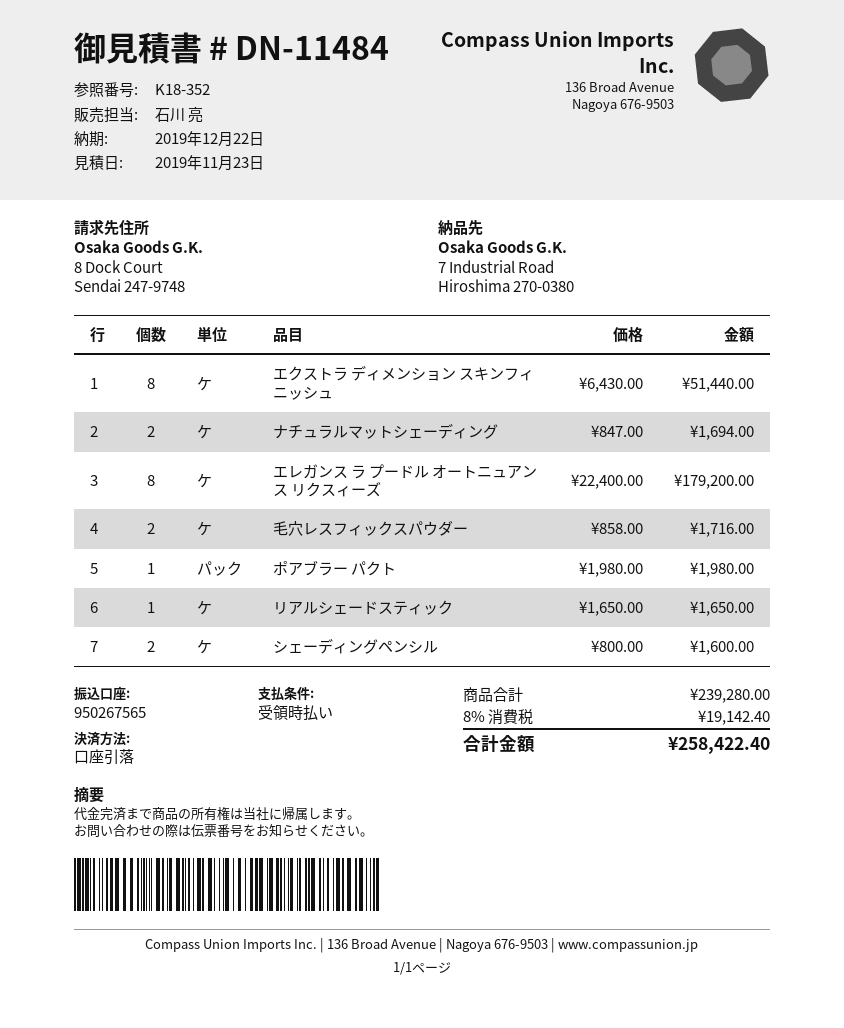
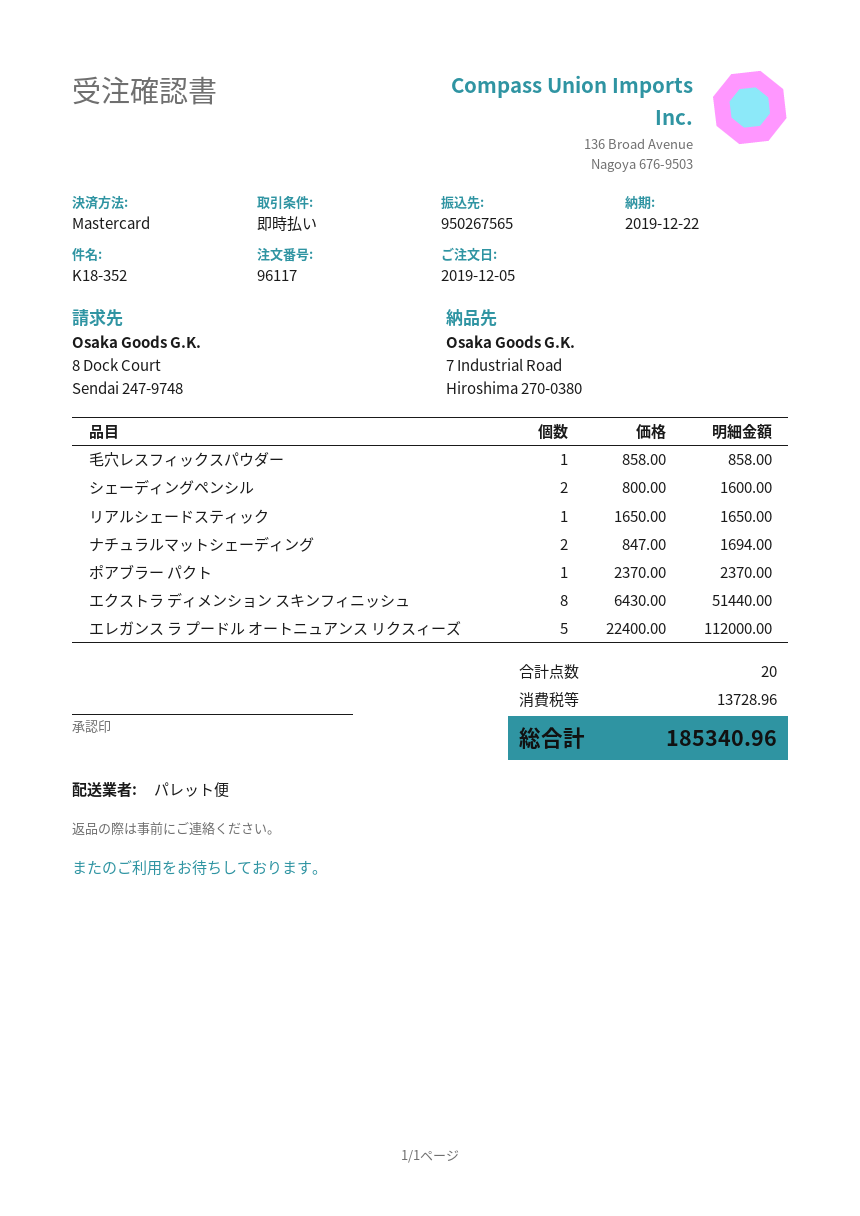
payment method: direct debit -> Mastercard
エレガンス ラ プードル オートニュアンス リクスィーズ: 8 x 22400.00 = 179200.00 -> 5 x 22400.00 = 112000.00
毛穴レスフィックスパウダー: 2 x 858.00 = 1716.00 -> 1 x 858.00 = 858.00
ポアブラー パクト: 1 x 1980.00 = 1980.00 -> 1 x 2370.00 = 2370.00
tax: 19142.40 -> 13728.96
total: 258422.40 -> 185340.96

